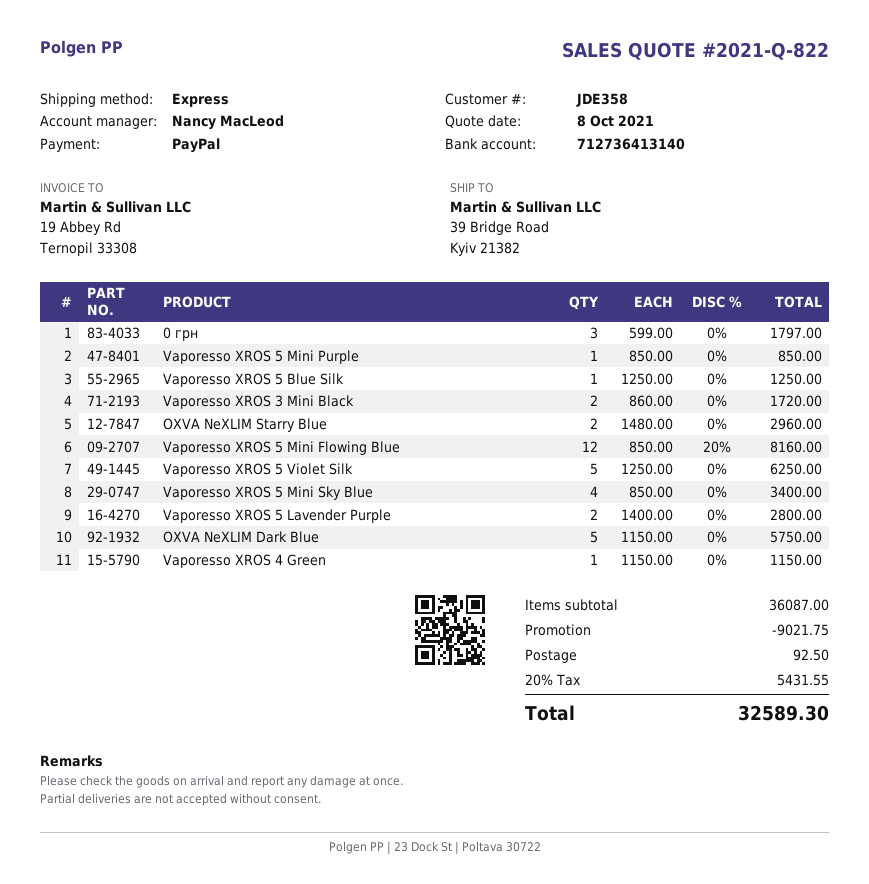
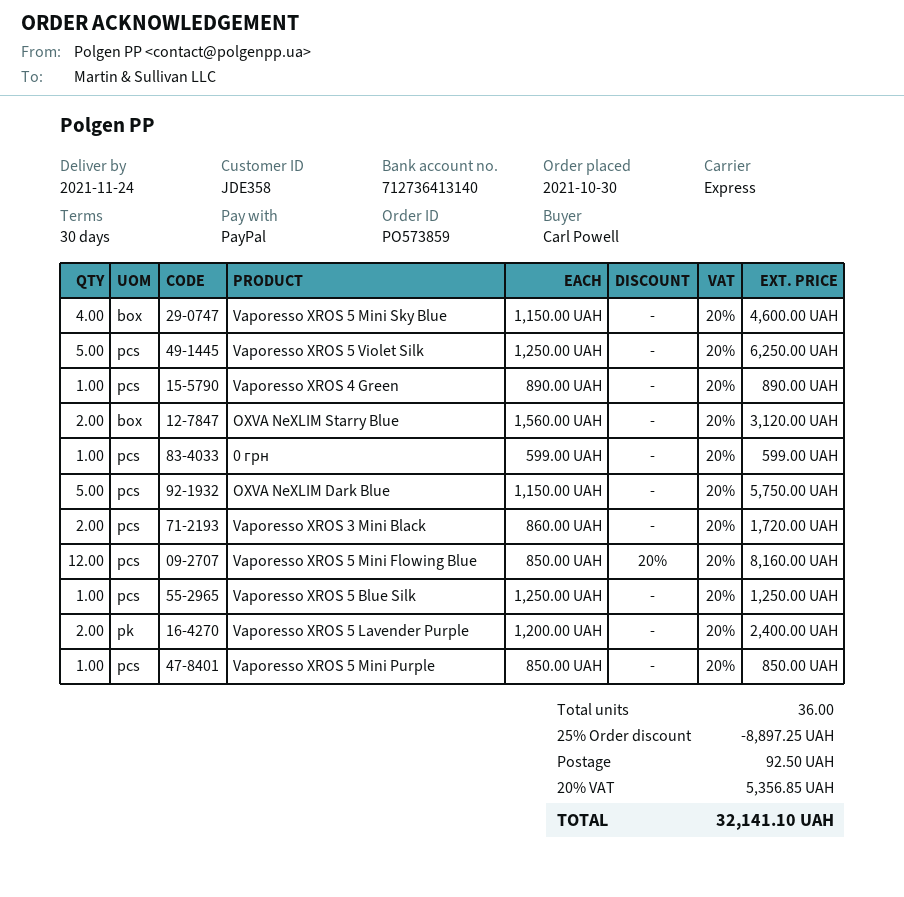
0 грн: 3 x 599.00 = 1797.00 -> 1 x 599.00 = 599.00
OXVA NeXLIM Starry Blue: 2 x 1480.00 = 2960.00 -> 2 x 1560.00 = 3120.00
Vaporesso XROS 5 Mini Sky Blue: 4 x 850.00 = 3400.00 -> 4 x 1150.00 = 4600.00
Vaporesso XROS 5 Lavender Purple: 2 x 1400.00 = 2800.00 -> 2 x 1200.00 = 2400.00
Vaporesso XROS 4 Green: 1 x 1150.00 = 1150.00 -> 1 x 890.00 = 890.00
discount: 9021.75 -> 8897.25
tax: 20% = 5431.55 -> 20% = 5356.85
total: 32589.30 -> 32141.10

